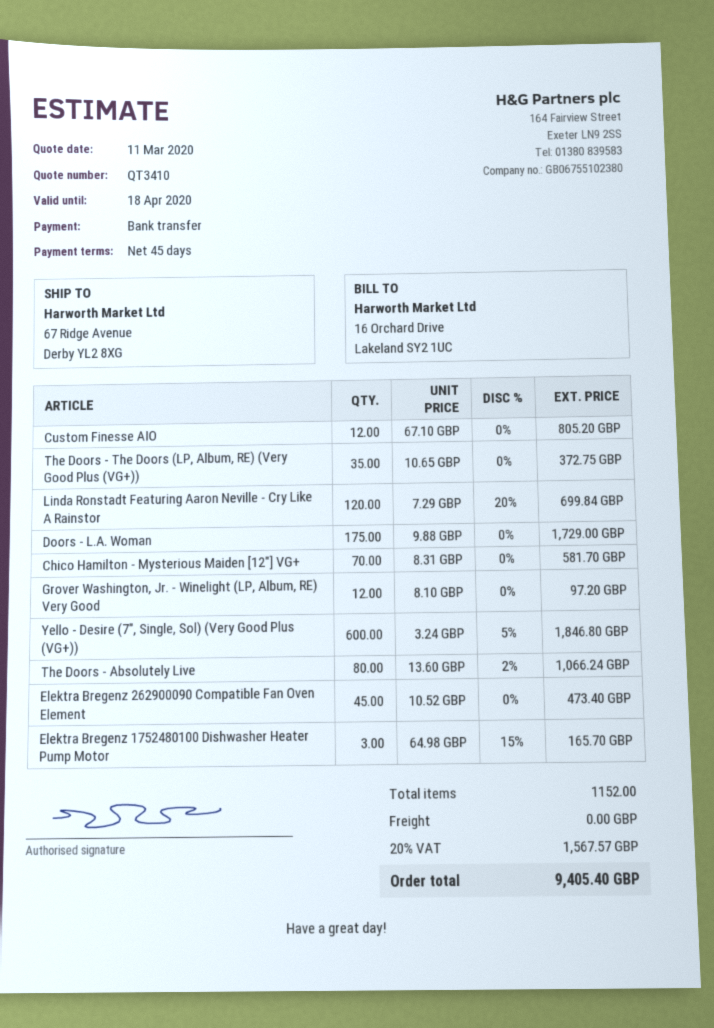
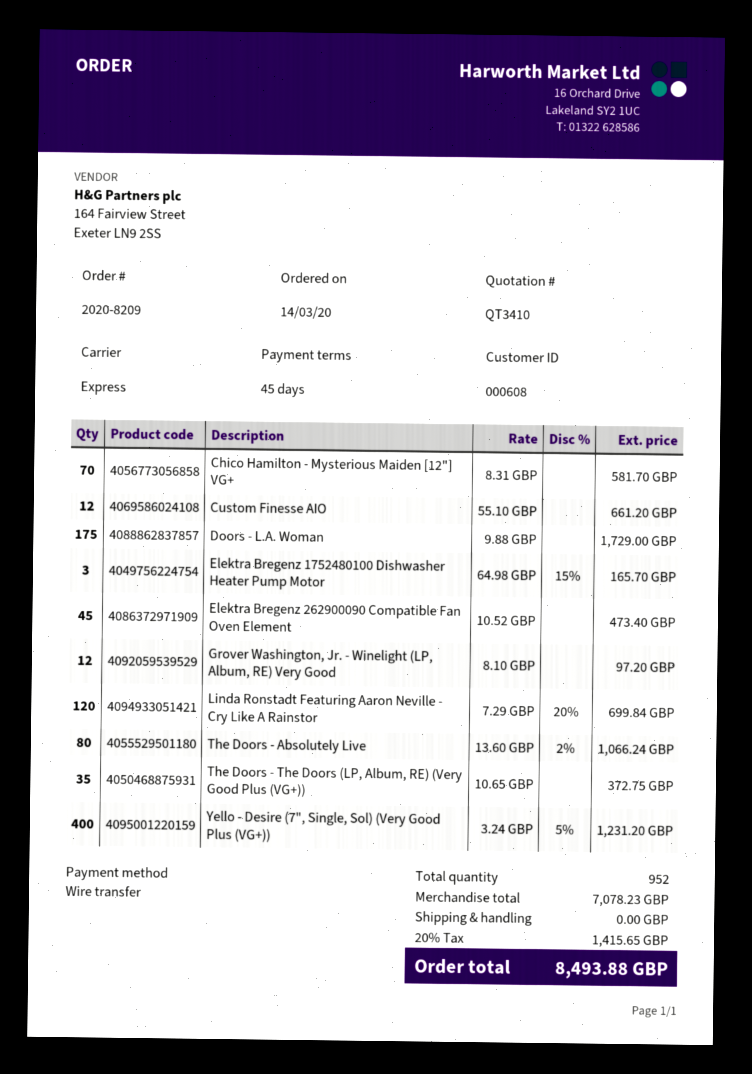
Custom Finesse AIO: 12 x 67.10 = 805.20 -> 12 x 55.10 = 661.20
Yello - Desire (7", Single, Sol) (Very Good Plus (VG+)): 600 x 3.24 - 5% = 1846.80 -> 400 x 3.24 - 5% = 1231.20
total quantity: 1152 -> 952
tax: 20% = 1567.57 -> 20% = 1415.65
total: 9405.40 -> 8493.88

